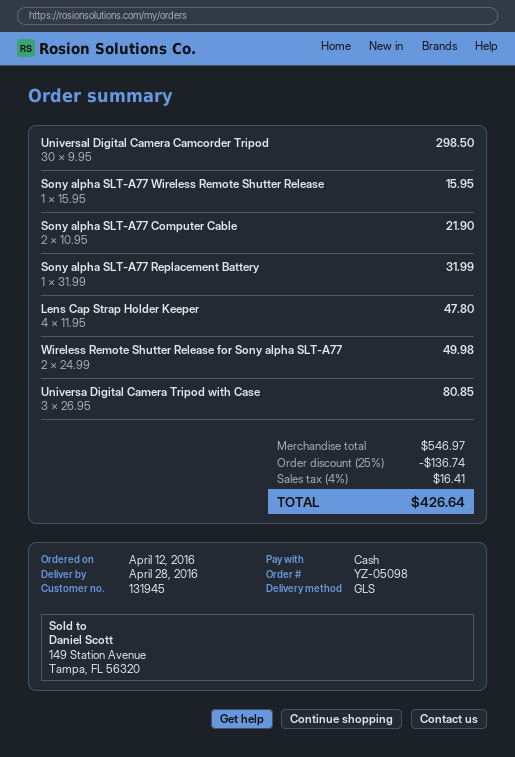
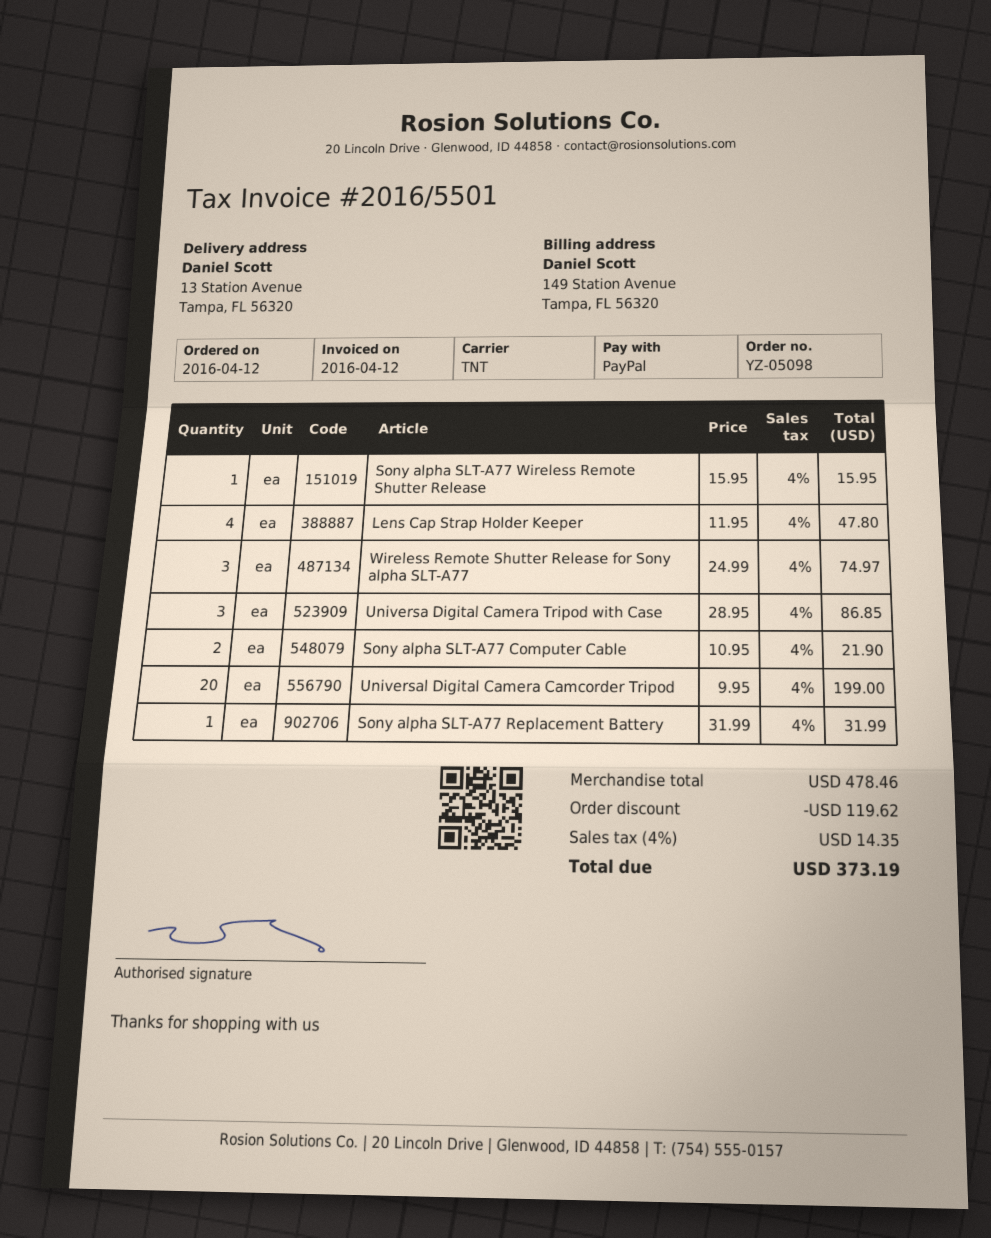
payment method: cash -> PayPal
shipping method: GLS -> TNT
Universal Digital Camera Camcorder Tripod: 30 x 9.95 = 298.50 -> 20 x 9.95 = 199.00
Wireless Remote Shutter Release for Sony alpha SLT-A77: 2 x 24.99 = 49.98 -> 3 x 24.99 = 74.97
Universa Digital Camera Tripod with Case: 3 x 26.95 = 80.85 -> 3 x 28.95 = 86.85
subtotal: 546.97 -> 478.46
discount: 136.74 -> 119.62
tax: 4% = 16.41 -> 4% = 14.35
total: 426.64 -> 373.19

